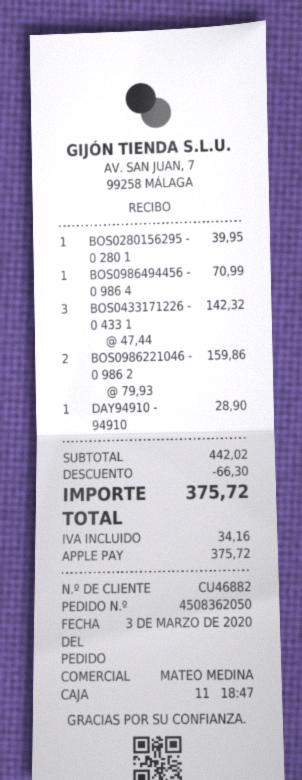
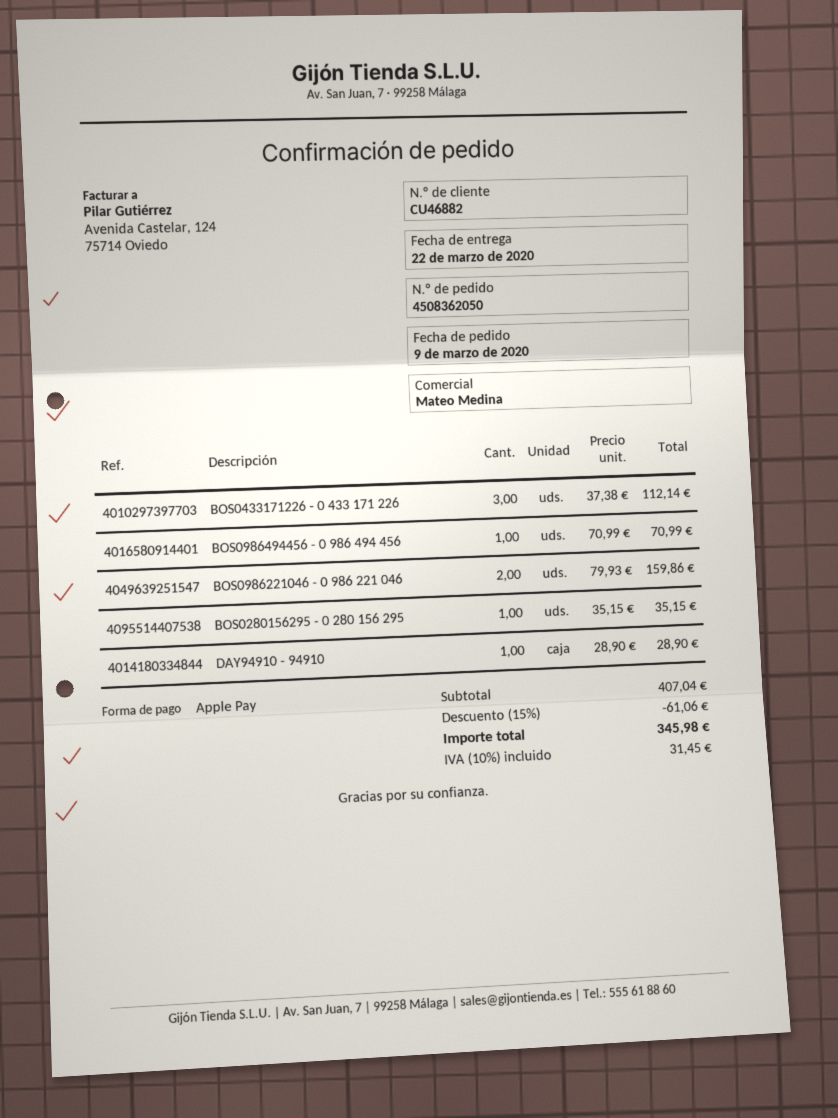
order date: 2020-03-03 -> 2020-03-09
BOS0280156295 - 0 280 1: 1 x 39.95 = 39.95 -> 1 x 35.15 = 35.15
BOS0433171226 - 0 433 1: 3 x 47.44 = 142.32 -> 3 x 37.38 = 112.14
subtotal: 442.02 -> 407.04
discount: 66.30 -> 61.06
tax: 34.16 -> 31.45
total: 375.72 -> 345.98

